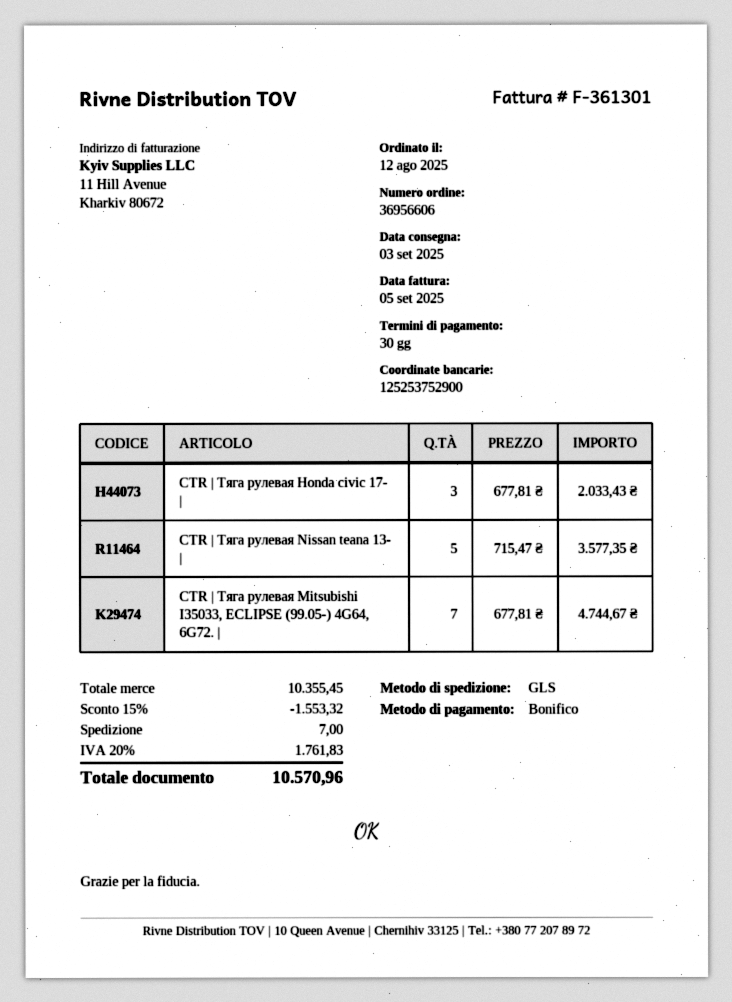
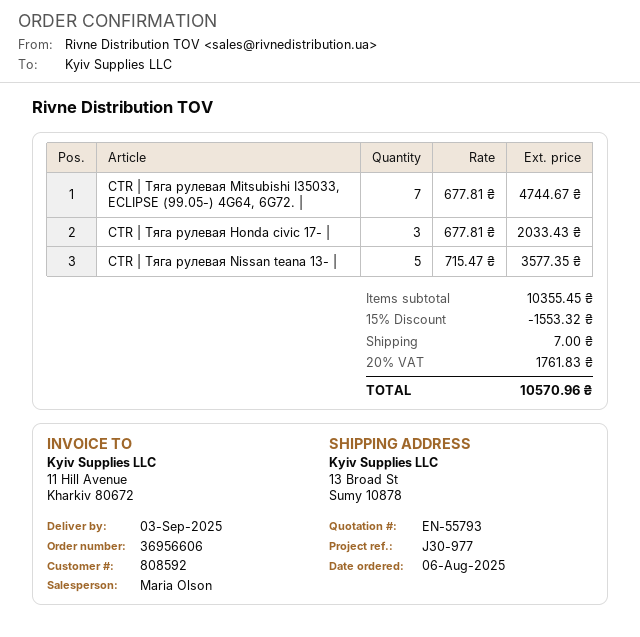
order date: 2025-08-12 -> 2025-08-06

